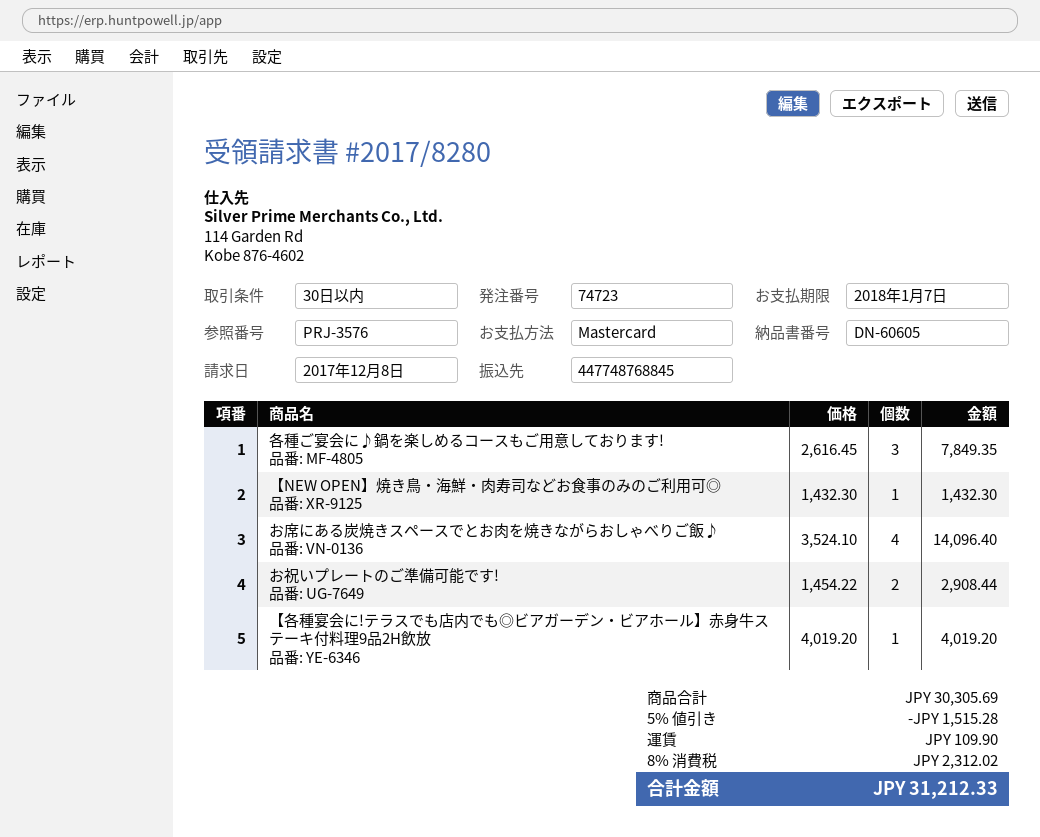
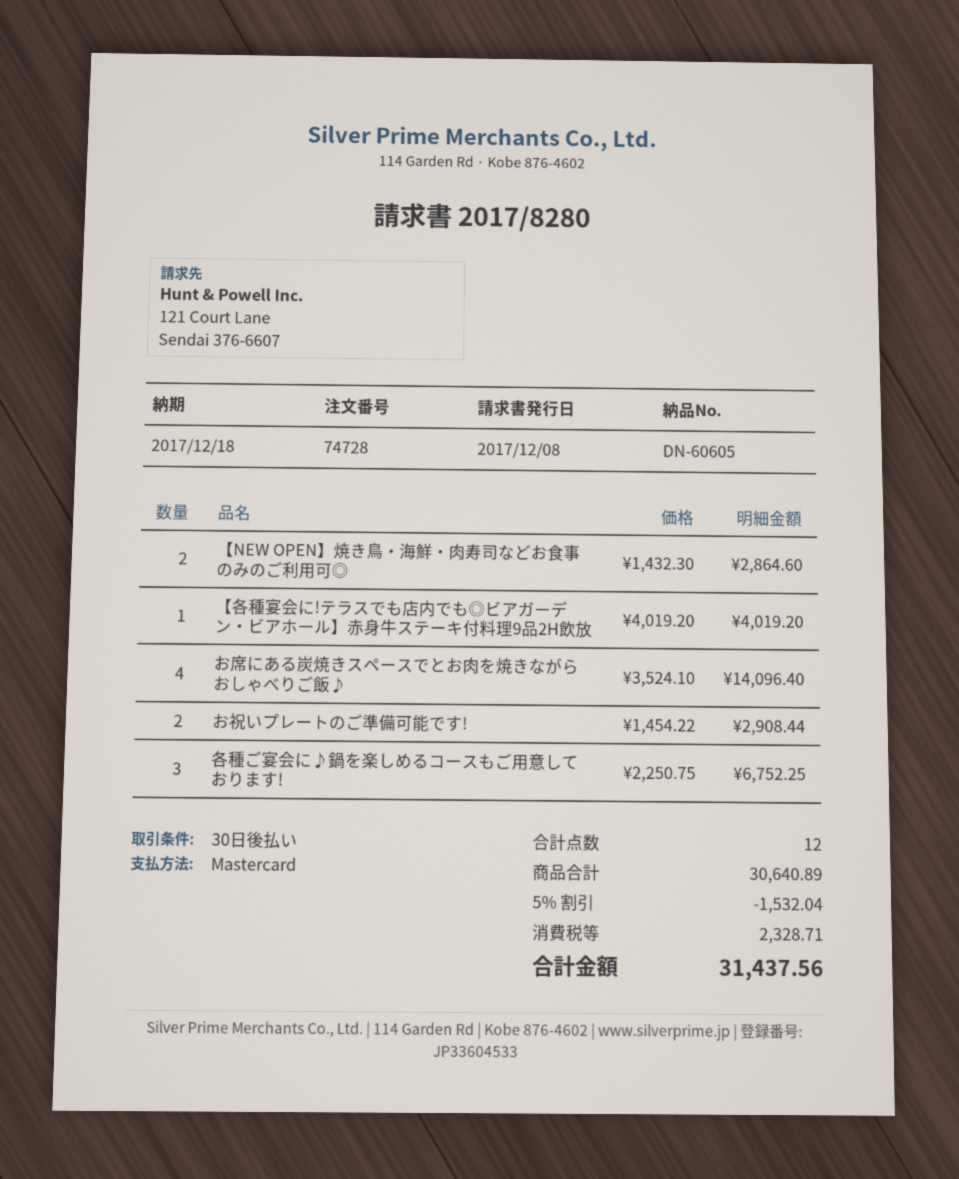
order number: 74723 -> 74728
各種ご宴会に♪鍋を楽しめるコースもご用意しております!: 3 x 2616.45 = 7849.35 -> 3 x 2250.75 = 6752.25
【NEW OPEN】焼き鳥・海鮮・肉寿司などお食事のみのご利用可◎: 1 x 1432.30 = 1432.30 -> 2 x 1432.30 = 2864.60
subtotal: 30305.69 -> 30640.89
discount: 5% = 1515.28 -> 5% = 1532.04
shipping: 109.90 -> none
tax: 2312.02 -> 2328.71
total: 31212.33 -> 31437.56

